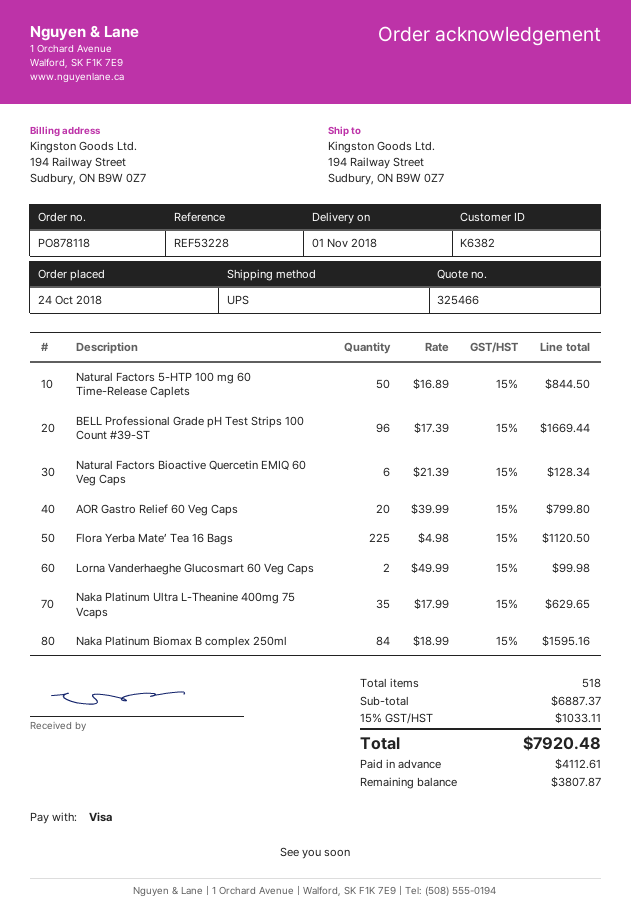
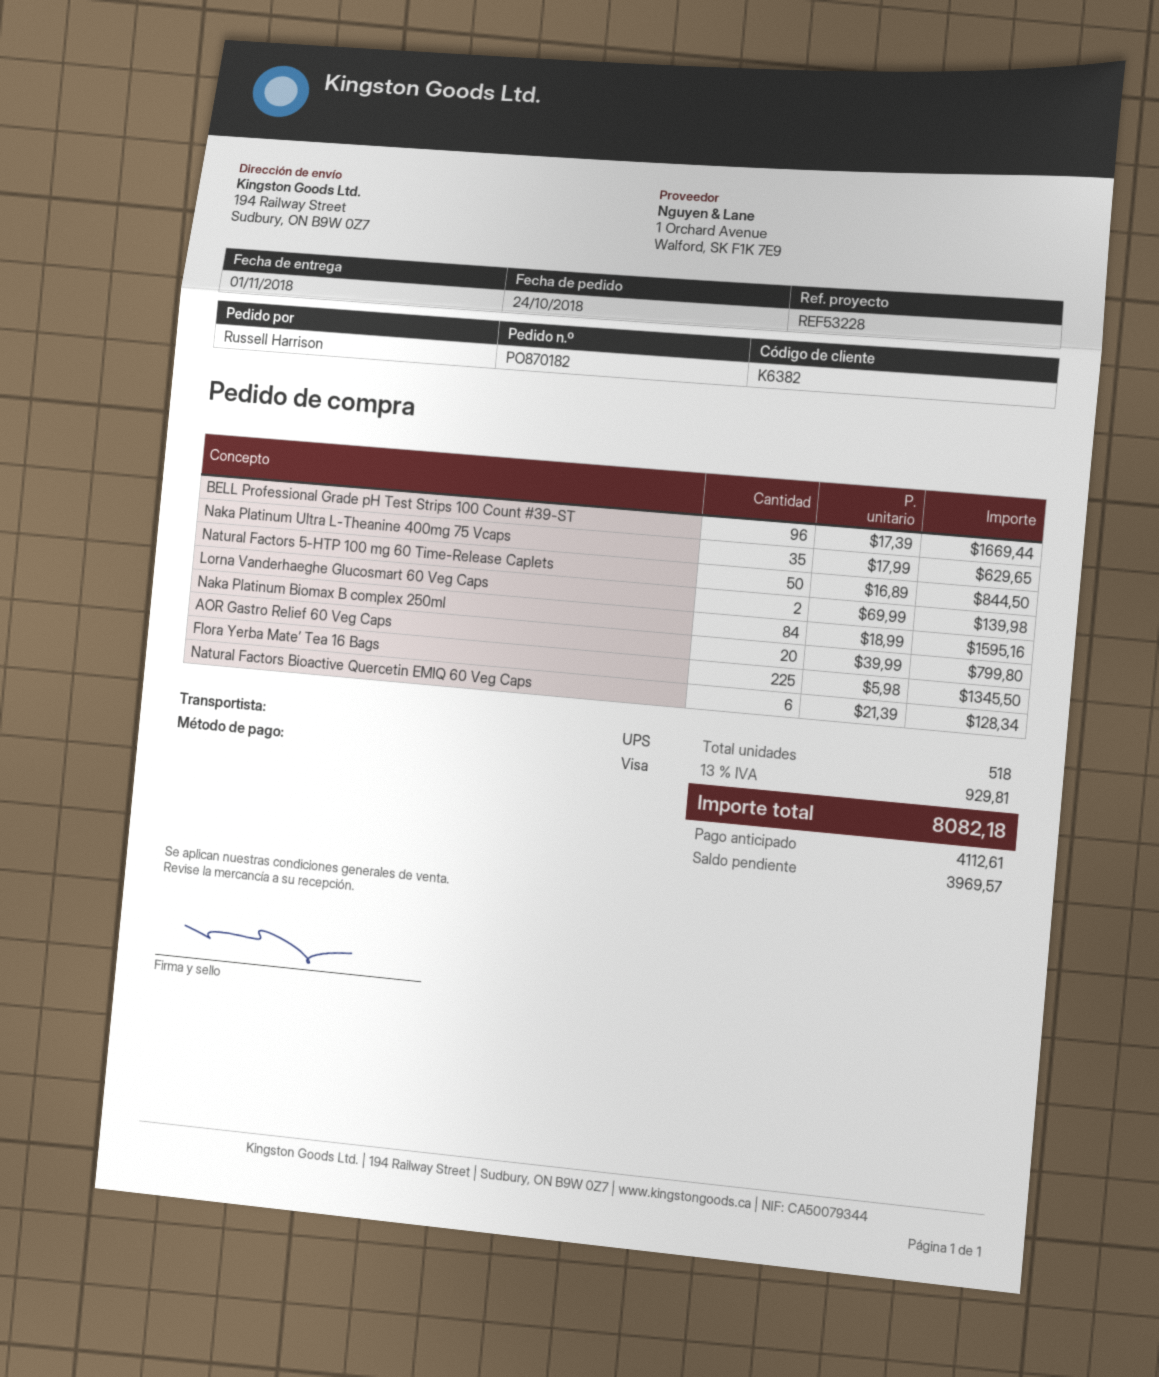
order number: PO878118 -> PO870182
Flora Yerba Mate’ Tea 16 Bags: 225 x 4.98 = 1120.50 -> 225 x 5.98 = 1345.50
Lorna Vanderhaeghe Glucosmart 60 Veg Caps: 2 x 49.99 = 99.98 -> 2 x 69.99 = 139.98
tax: 15% = 1033.11 -> 13% = 929.81
total: 7920.48 -> 8082.18
balance: 3807.87 -> 3969.57

